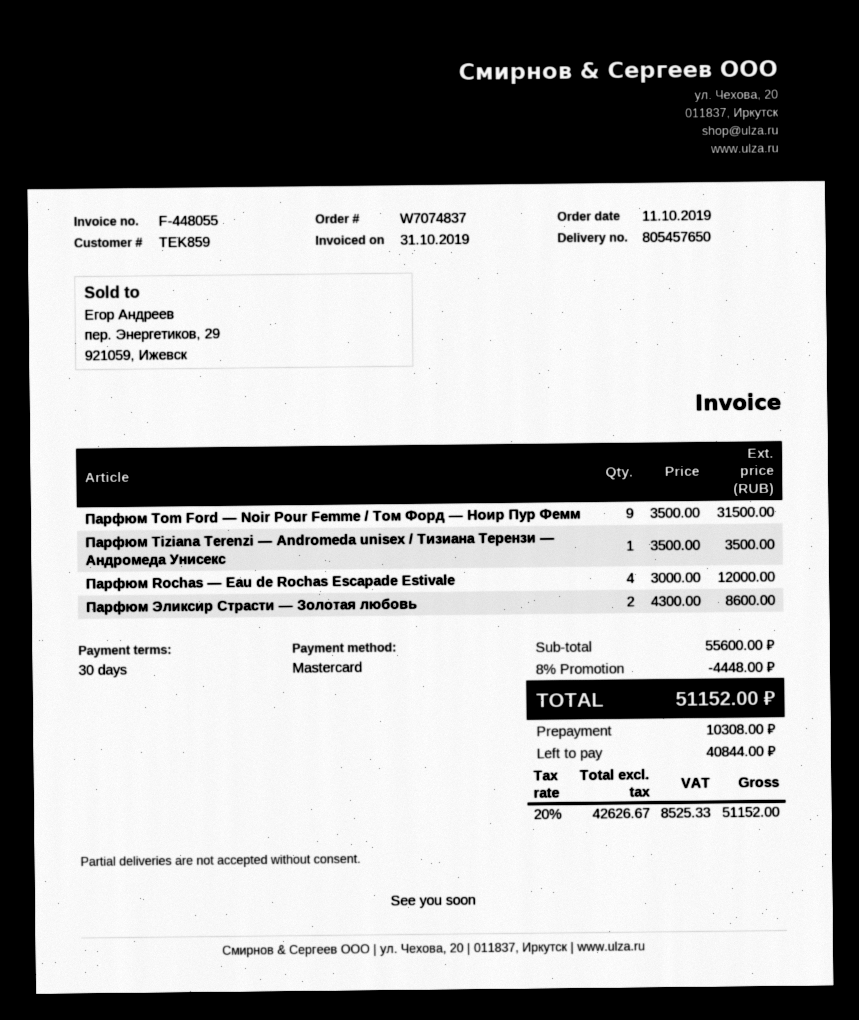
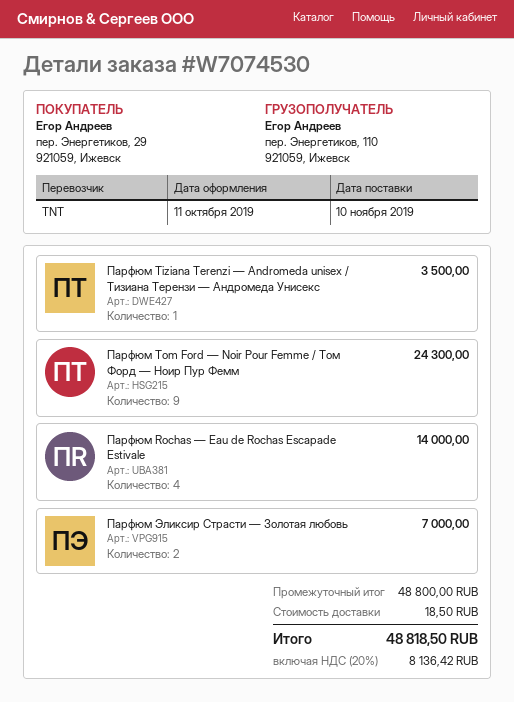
order number: W7074837 -> W7074530
Парфюм Tom Ford — Noir Pour Femme / Том Форд — Ноир Пур Фемм: 9 for 31500.00 -> 9 for 24300.00
Парфюм Rochas — Eau de Rochas Escapade Estivale: 4 for 12000.00 -> 4 for 14000.00
Парфюм Эликсир Страсти — Золотая любовь: 2 for 8600.00 -> 2 for 7000.00
subtotal: 55600.00 -> 48800.00
discount: 8% = 4448.00 -> none
shipping: none -> 18.50
tax: 20% = 8525.33 -> 20% = 8136.42
total: 51152.00 -> 48818.50

